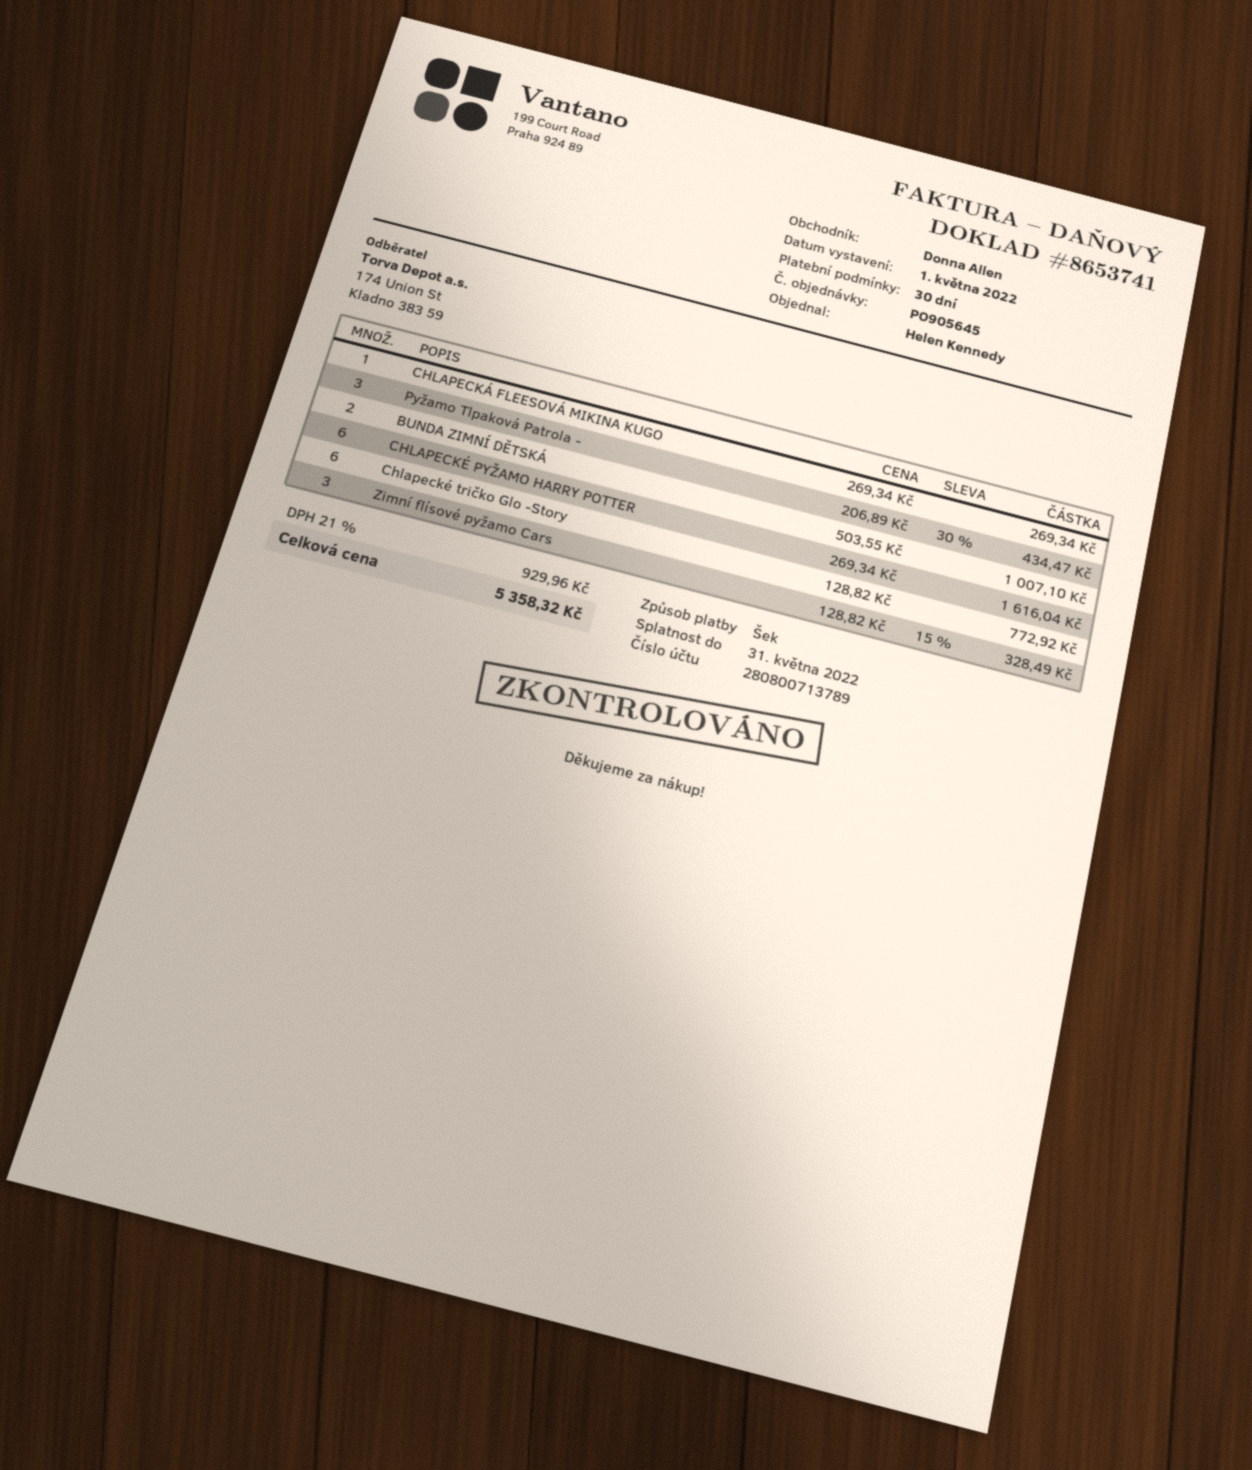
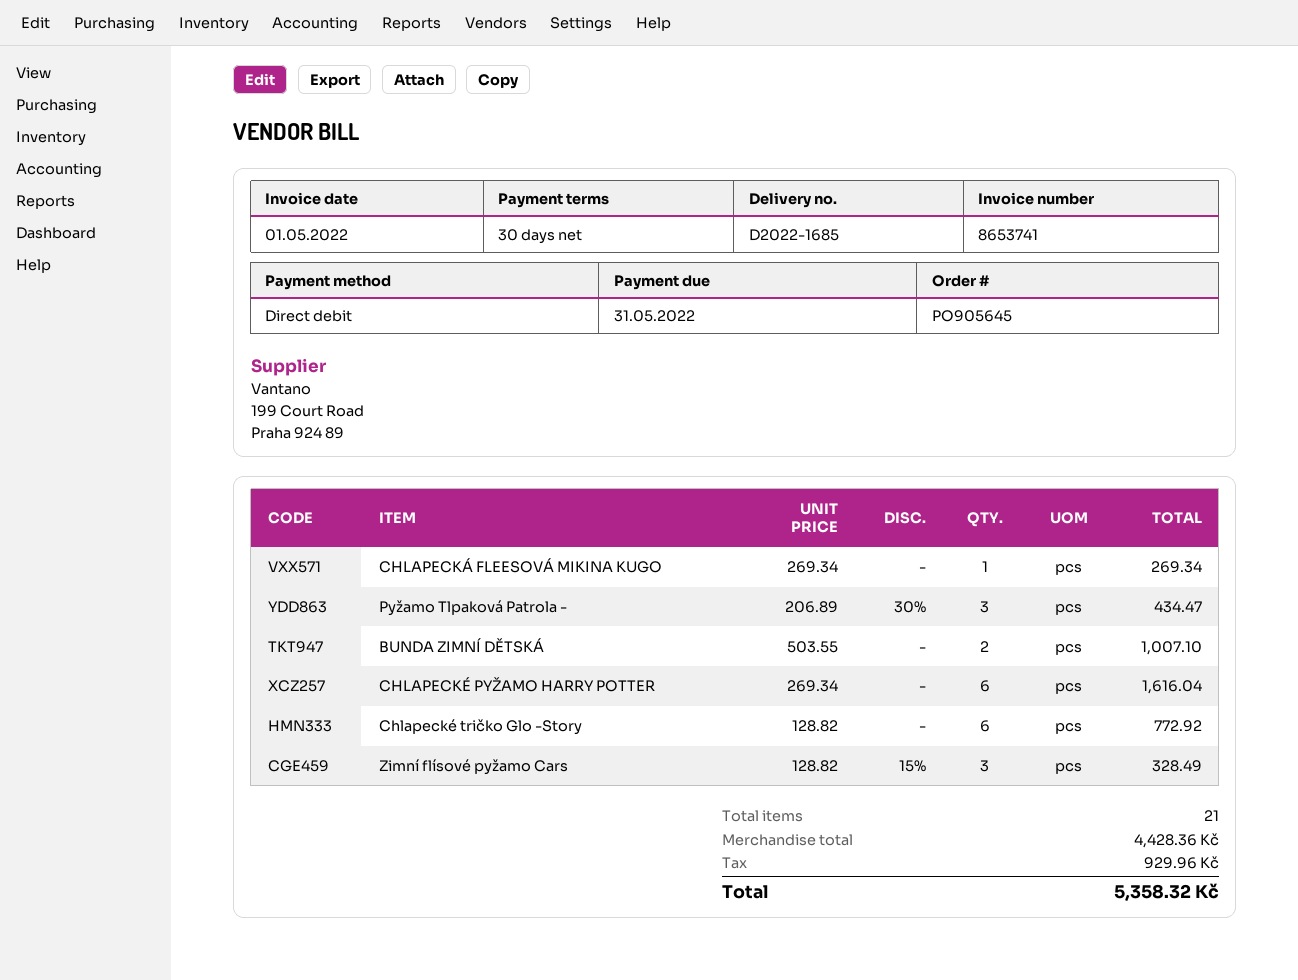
payment method: cheque -> direct debit

